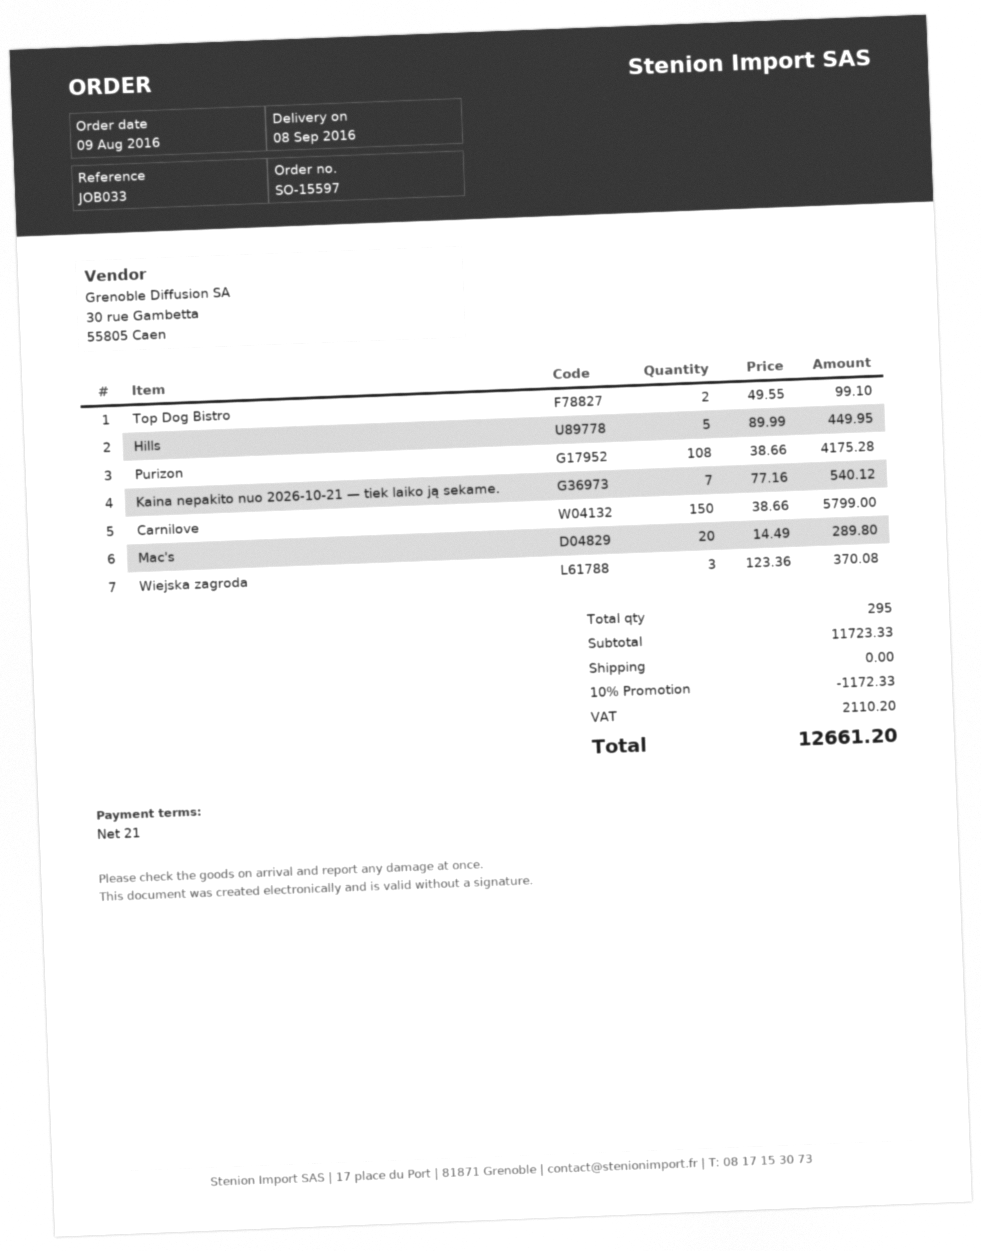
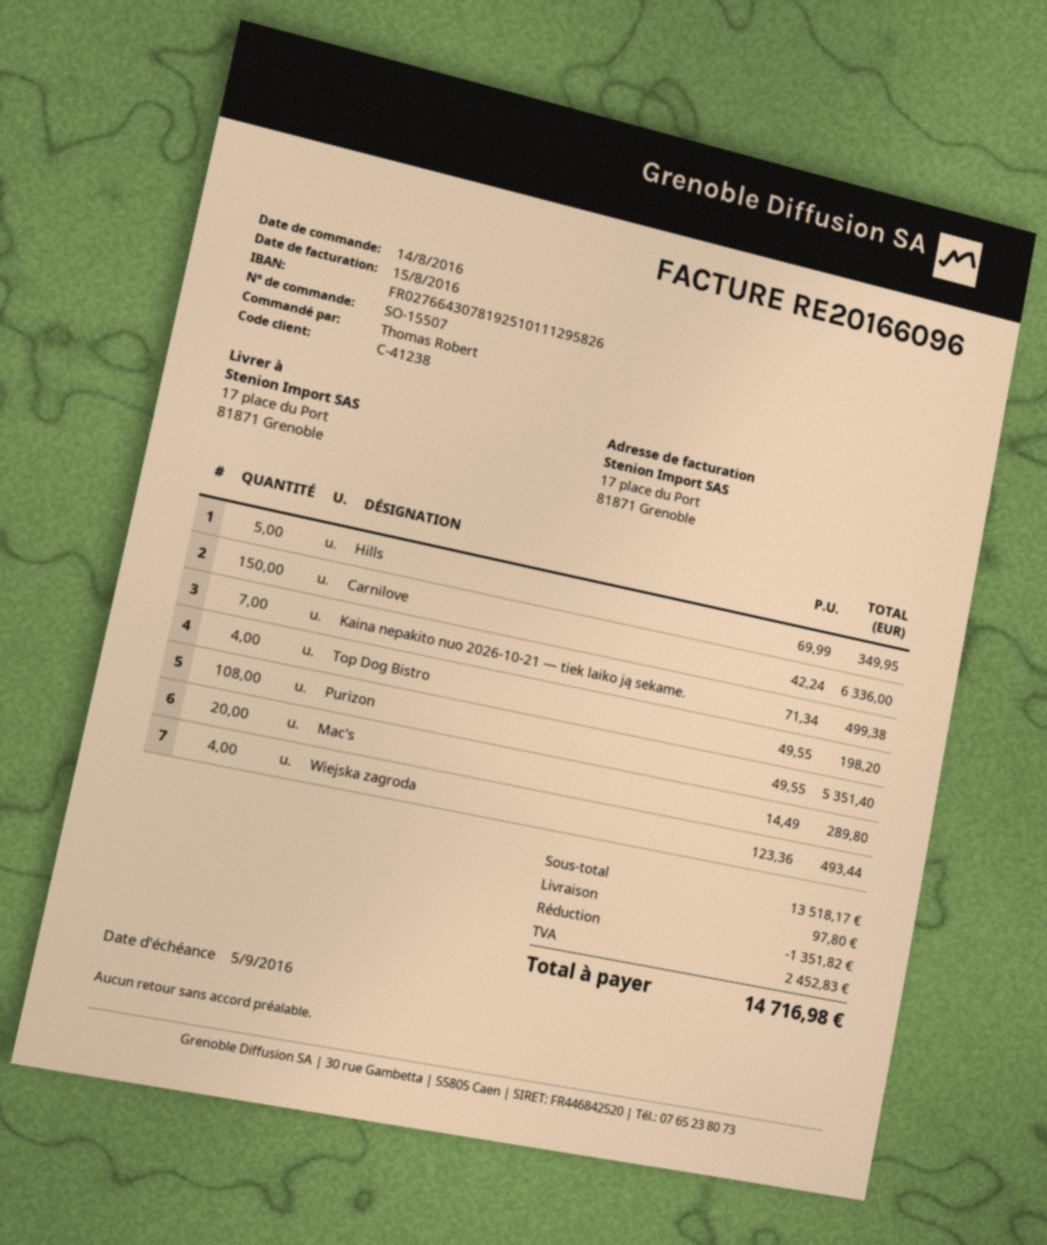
order number: SO-15597 -> SO-15507
order date: 2016-08-09 -> 2016-08-14
Top Dog Bistro: 2 x 49.55 = 99.10 -> 4 x 49.55 = 198.20
Hills: 5 x 89.99 = 449.95 -> 5 x 69.99 = 349.95
Purizon: 108 x 38.66 = 4175.28 -> 108 x 49.55 = 5351.40
Kaina nepakito nuo 2026-10-21 — tiek laiko ją sekame.: 7 x 77.16 = 540.12 -> 7 x 71.34 = 499.38
Carnilove: 150 x 38.66 = 5799.00 -> 150 x 42.24 = 6336.00
Wiejska zagroda: 3 x 123.36 = 370.08 -> 4 x 123.36 = 493.44
subtotal: 11723.33 -> 13518.17
discount: 1172.33 -> 1351.82
shipping: 0.00 -> 97.80
tax: 2110.20 -> 2452.83
total: 12661.20 -> 14716.98

